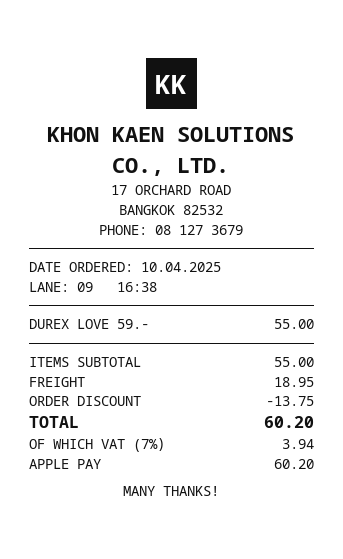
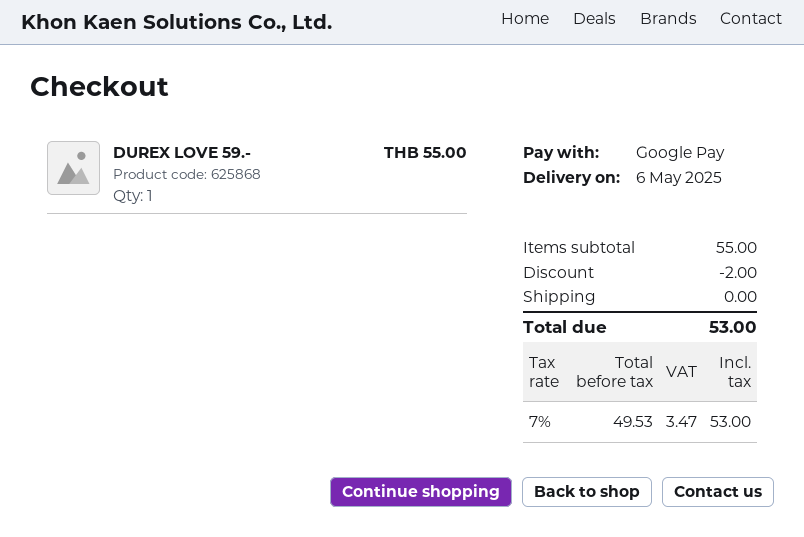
payment method: Apple Pay -> Google Pay
discount: 13.75 -> 2.00
shipping: 18.95 -> 0.00
tax: 7% = 3.94 -> 7% = 3.47
total: 60.20 -> 53.00

